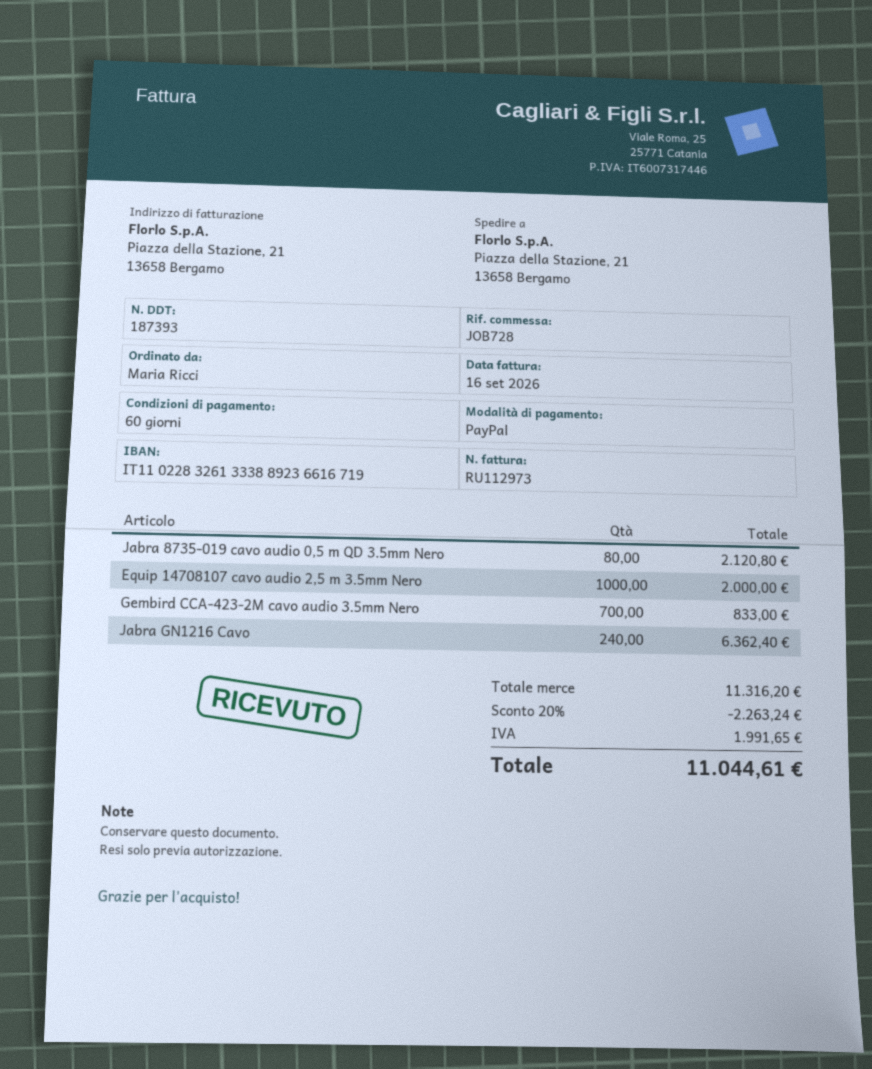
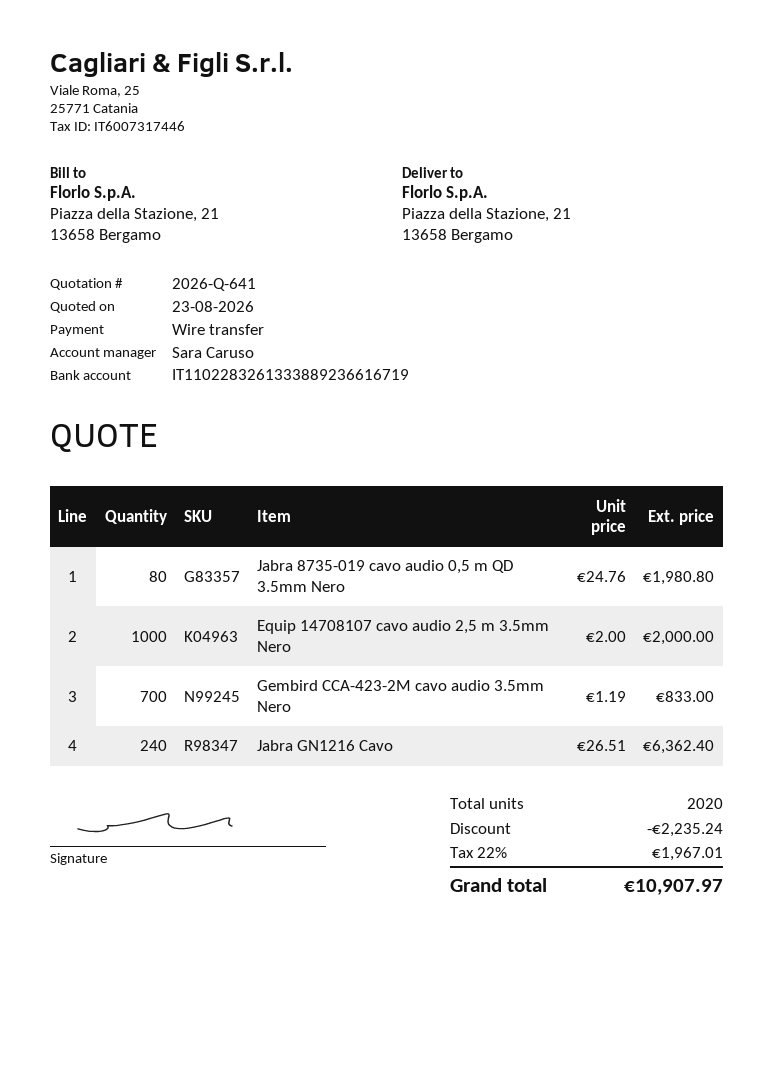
payment method: PayPal -> bank transfer
Jabra 8735-019 cavo audio 0,5 m QD 3.5mm Nero: 80 for 2120.80 -> 80 for 1980.80
discount: 2263.24 -> 2235.24
tax: 1991.65 -> 1967.01
total: 11044.61 -> 10907.97

